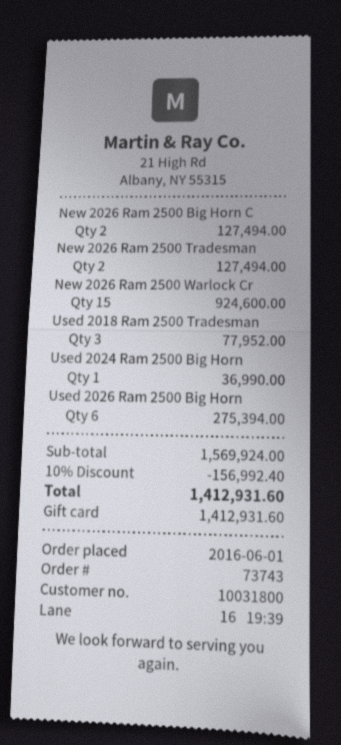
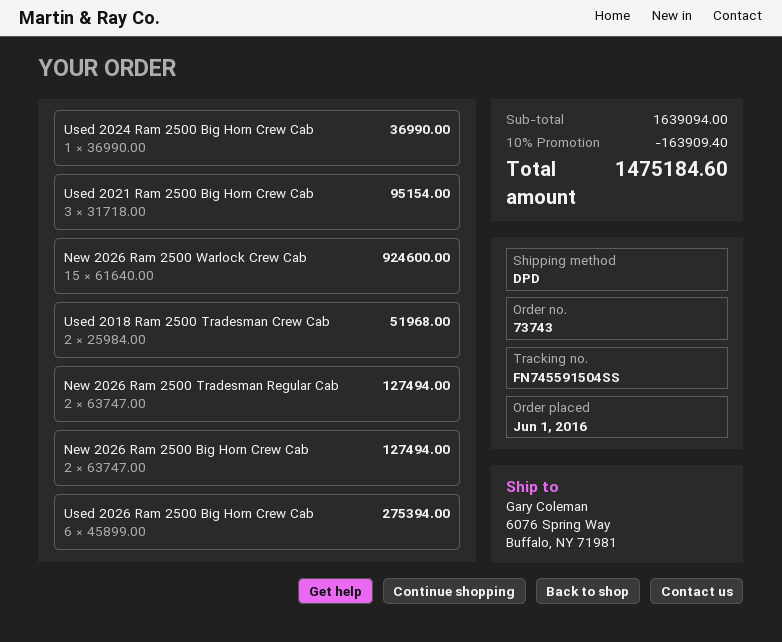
Used 2018 Ram 2500 Tradesman: 3 for 77952.00 -> 2 for 51968.00
Used 2021 Ram 2500 Big Horn Crew Cab: none -> 3 for 95154.00
subtotal: 1569924.00 -> 1639094.00
discount: 10% = 156992.40 -> 10% = 163909.40
total: 1412931.60 -> 1475184.60

